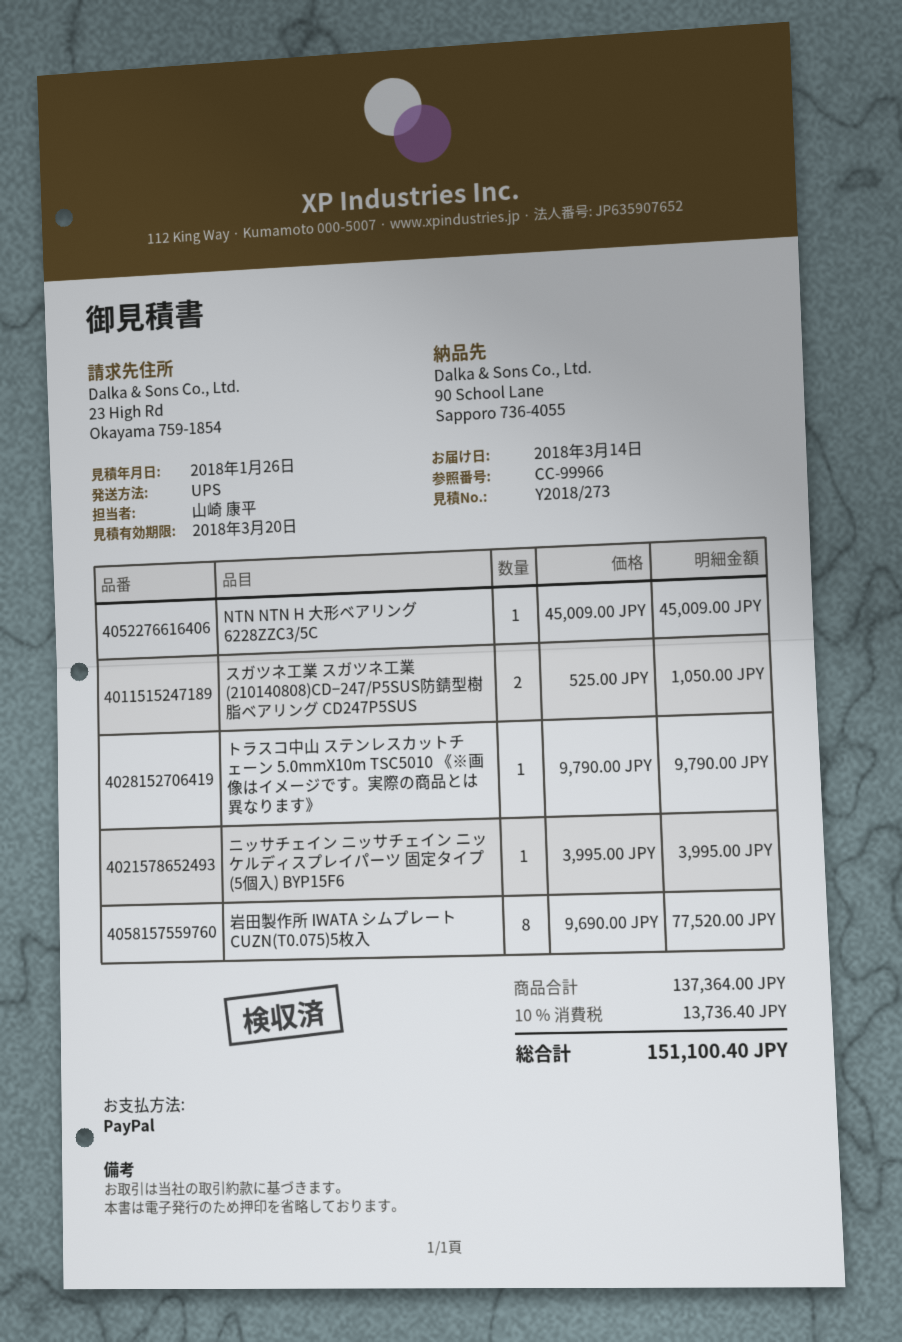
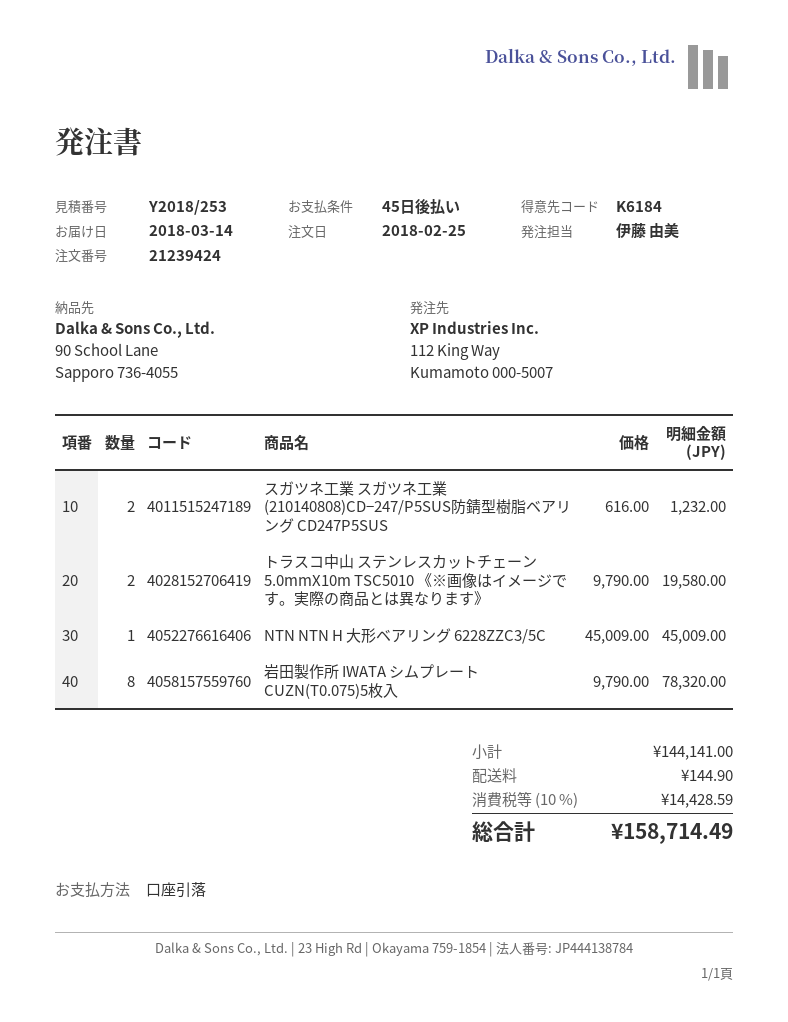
quote number: Y2018/273 -> Y2018/253
payment method: PayPal -> direct debit
スガツネ工業 スガツネ工業 (210140808)CD−247/P5SUS防錆型樹脂ベアリング CD247P5SUS: 2 x 525.00 = 1050.00 -> 2 x 616.00 = 1232.00
トラスコ中山 ステンレスカットチェーン 5.0mmX10m TSC5010 《※画像はイメージです。実際の商品とは異なります》: 1 x 9790.00 = 9790.00 -> 2 x 9790.00 = 19580.00
ニッサチェイン ニッサチェイン ニッケルディスプレイパーツ 固定タイプ (5個入) BYP15F6: 1 x 3995.00 = 3995.00 -> none
岩田製作所 IWATA シムプレート CUZN(T0.075)5枚入: 8 x 9690.00 = 77520.00 -> 8 x 9790.00 = 78320.00
subtotal: 137364.00 -> 144141.00
shipping: none -> 144.90
tax: 10% = 13736.40 -> 10% = 14428.59
total: 151100.40 -> 158714.49

